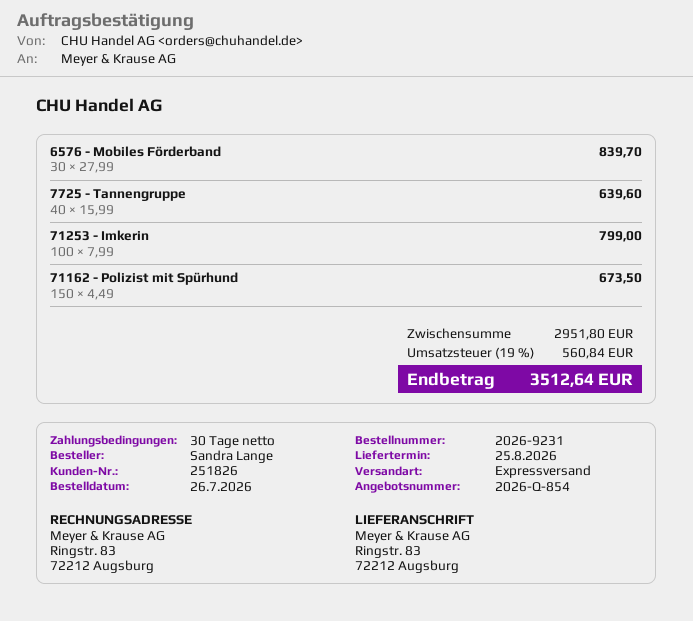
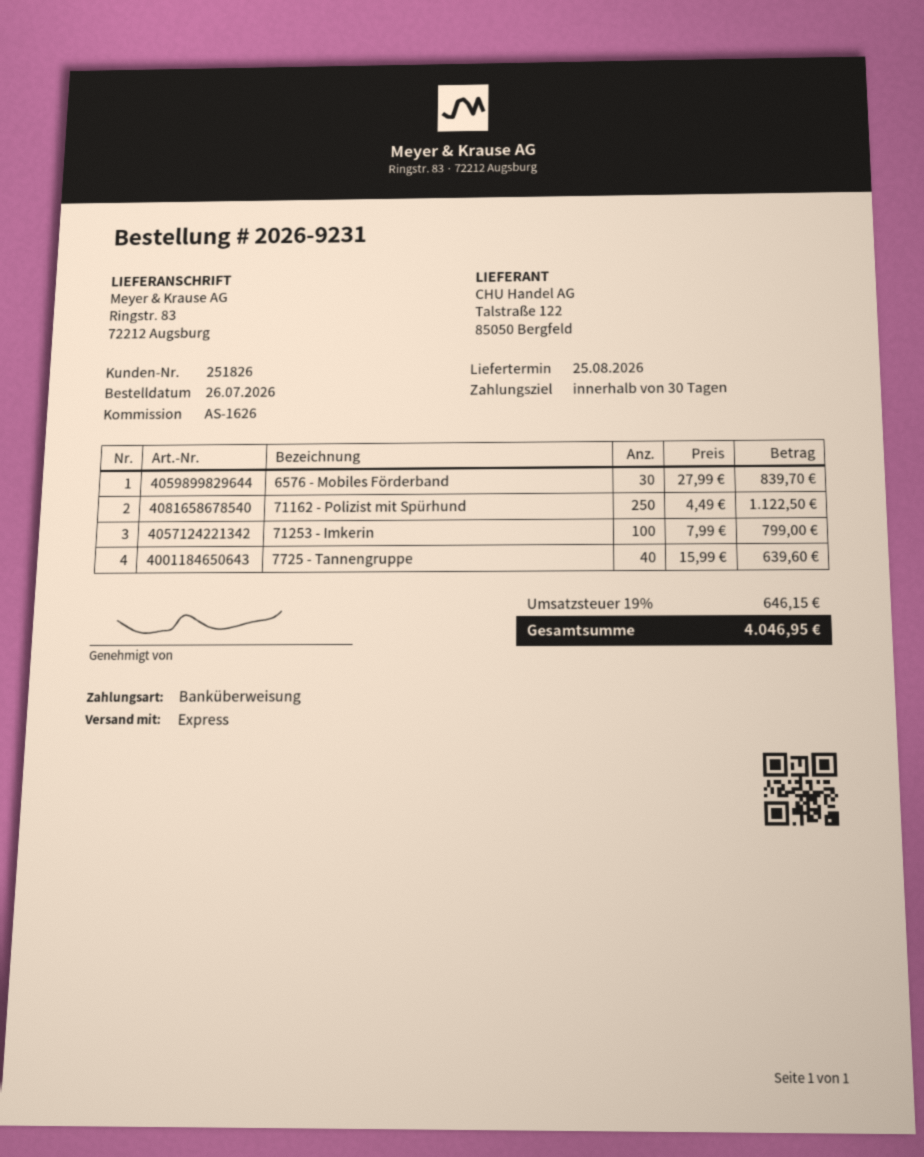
71162 - Polizist mit Spürhund: 150 x 4.49 = 673.50 -> 250 x 4.49 = 1122.50
tax: 19% = 560.84 -> 19% = 646.15
total: 3512.64 -> 4046.95

